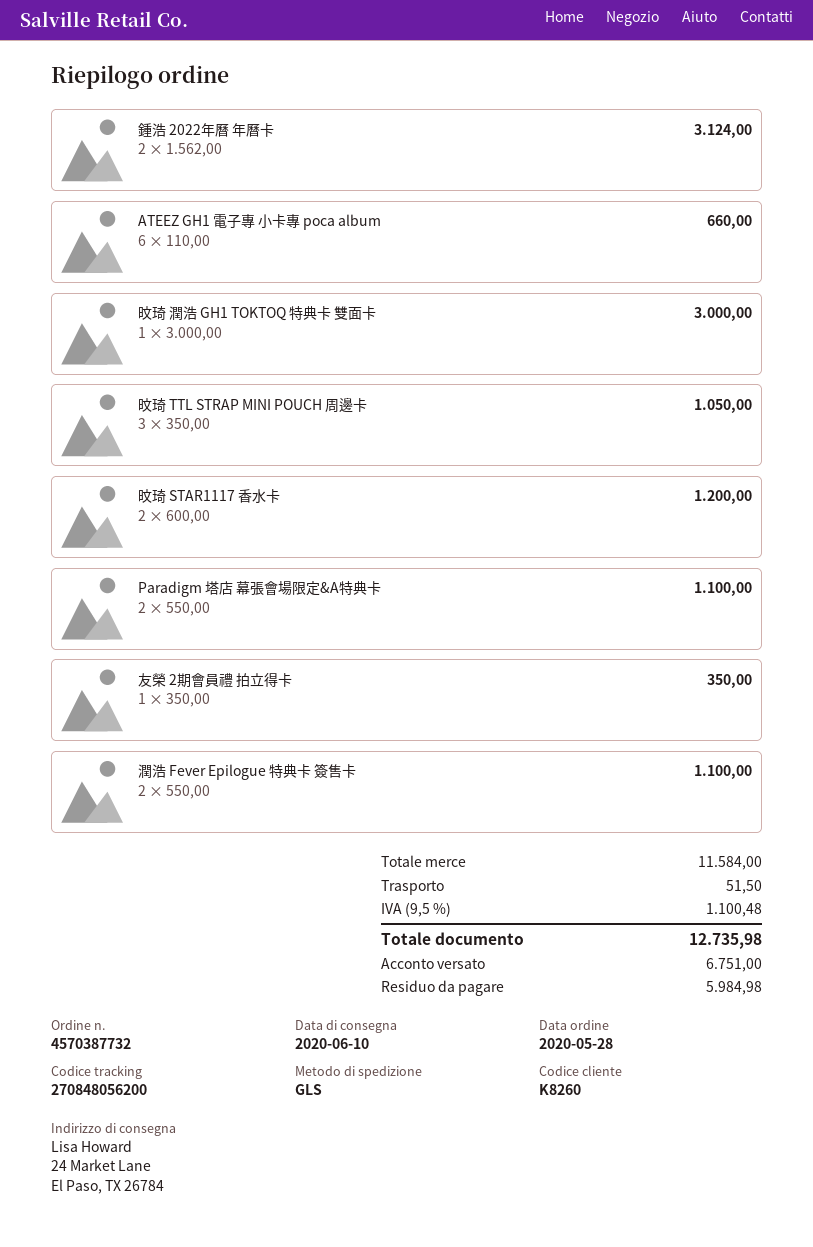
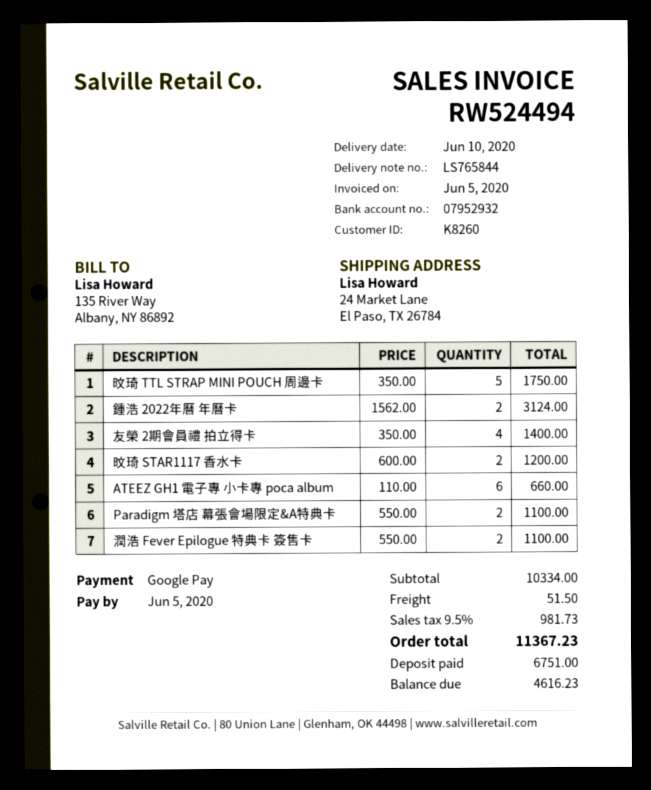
旼琦 潤浩 GH1 TOKTOQ 特典卡 雙面卡: 1 x 3000.00 = 3000.00 -> none
旼琦 TTL STRAP MINI POUCH 周邊卡: 3 x 350.00 = 1050.00 -> 5 x 350.00 = 1750.00
友榮 2期會員禮 拍立得卡: 1 x 350.00 = 350.00 -> 4 x 350.00 = 1400.00
subtotal: 11584.00 -> 10334.00
tax: 9.5% = 1100.48 -> 9.5% = 981.73
total: 12735.98 -> 11367.23
balance: 5984.98 -> 4616.23

